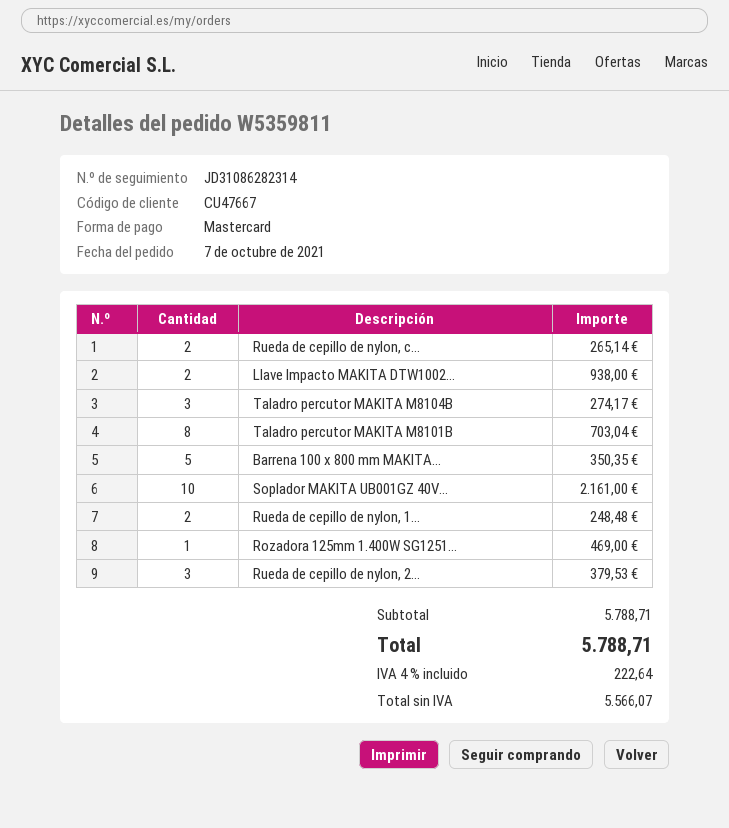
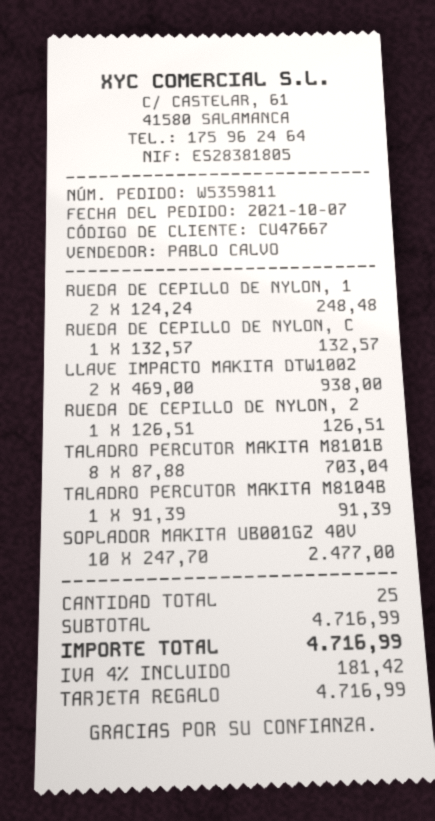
payment method: Mastercard -> gift card
Rueda de cepillo de nylon, c...: 2 for 265.14 -> 1 for 132.57
Taladro percutor MAKITA M8104B: 3 for 274.17 -> 1 for 91.39
Barrena 100 x 800 mm MAKITA...: 5 for 350.35 -> none
Soplador MAKITA UB001GZ 40V...: 10 for 2161.00 -> 10 for 2477.00
Rozadora 125mm 1.400W SG1251...: 1 for 469.00 -> none
Rueda de cepillo de nylon, 2...: 3 for 379.53 -> 1 for 126.51
subtotal: 5788.71 -> 4716.99
tax: 4% = 222.64 -> 4% = 181.42
total: 5788.71 -> 4716.99

